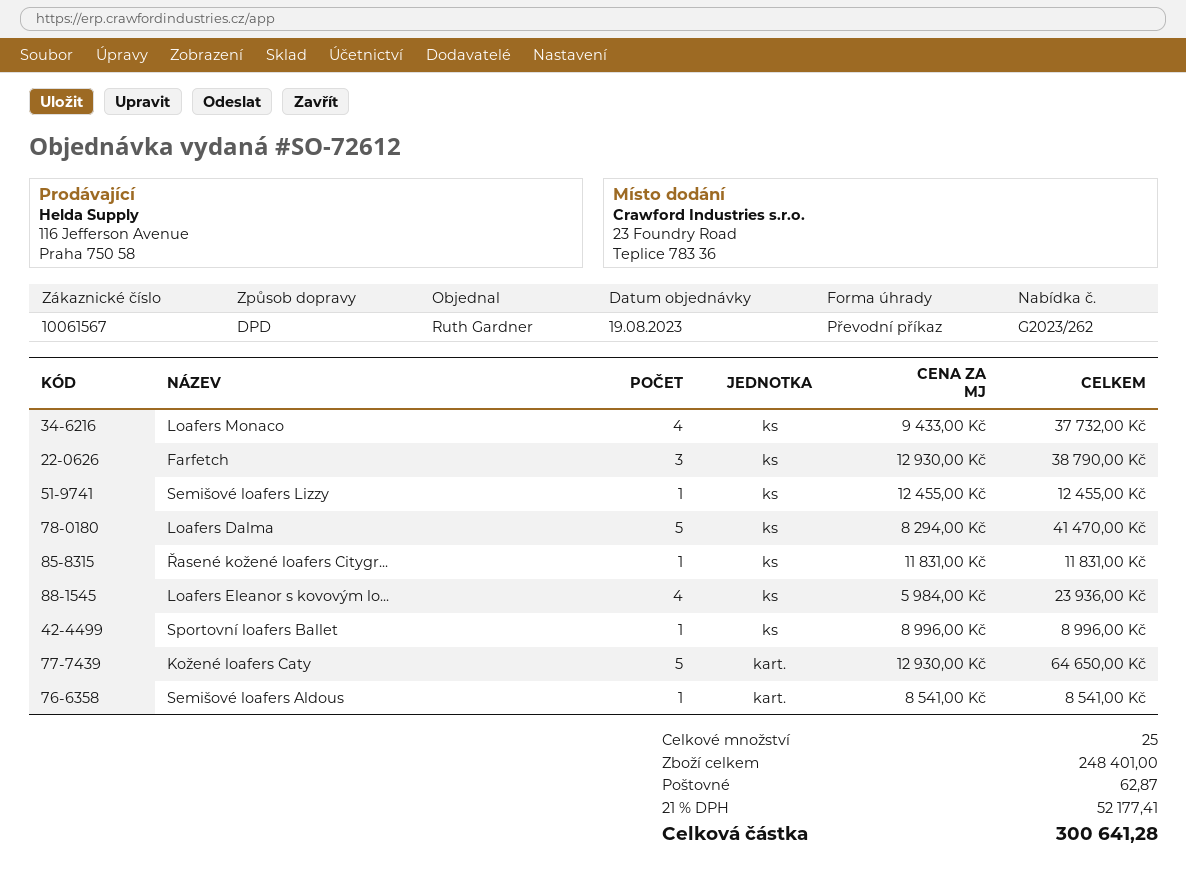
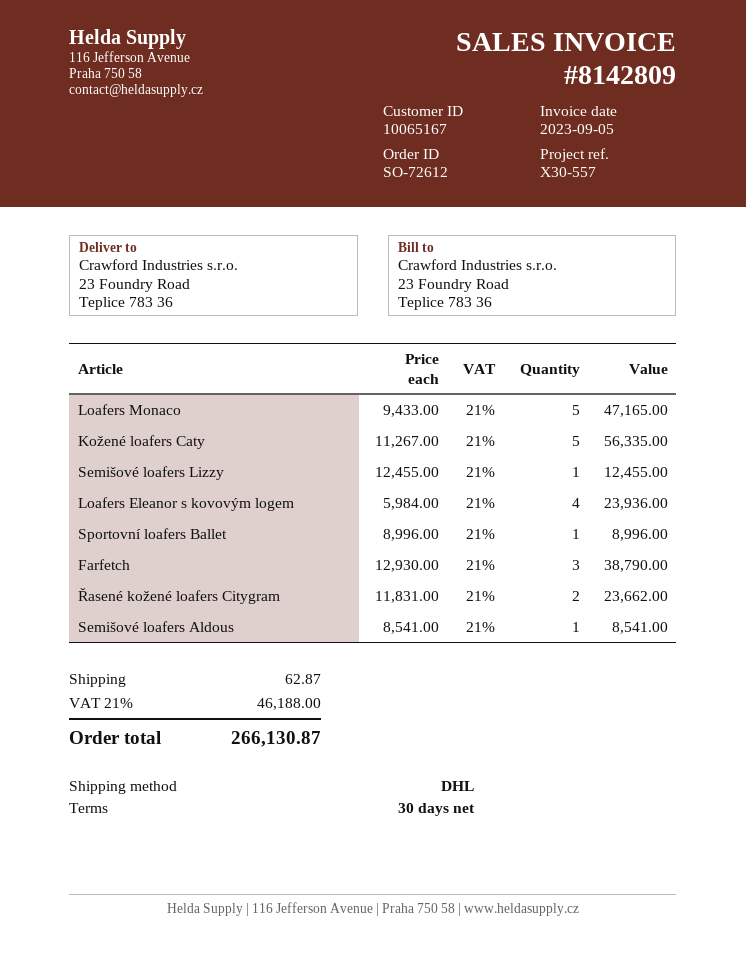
customer number: 10061567 -> 10065167
shipping method: DPD -> DHL
Loafers Monaco: 4 x 9433.00 = 37732.00 -> 5 x 9433.00 = 47165.00
Loafers Dalma: 5 x 8294.00 = 41470.00 -> none
Řasené kožené loafers Citygr...: 1 x 11831.00 = 11831.00 -> 2 x 11831.00 = 23662.00
Kožené loafers Caty: 5 x 12930.00 = 64650.00 -> 5 x 11267.00 = 56335.00
tax: 21% = 52177.41 -> 21% = 46188.00
total: 300641.28 -> 266130.87

